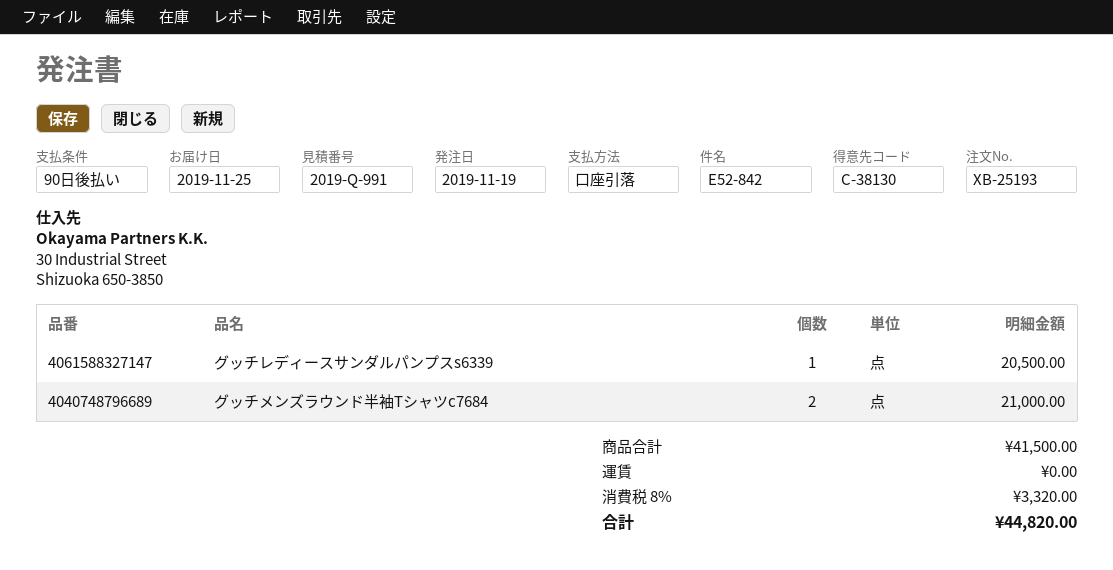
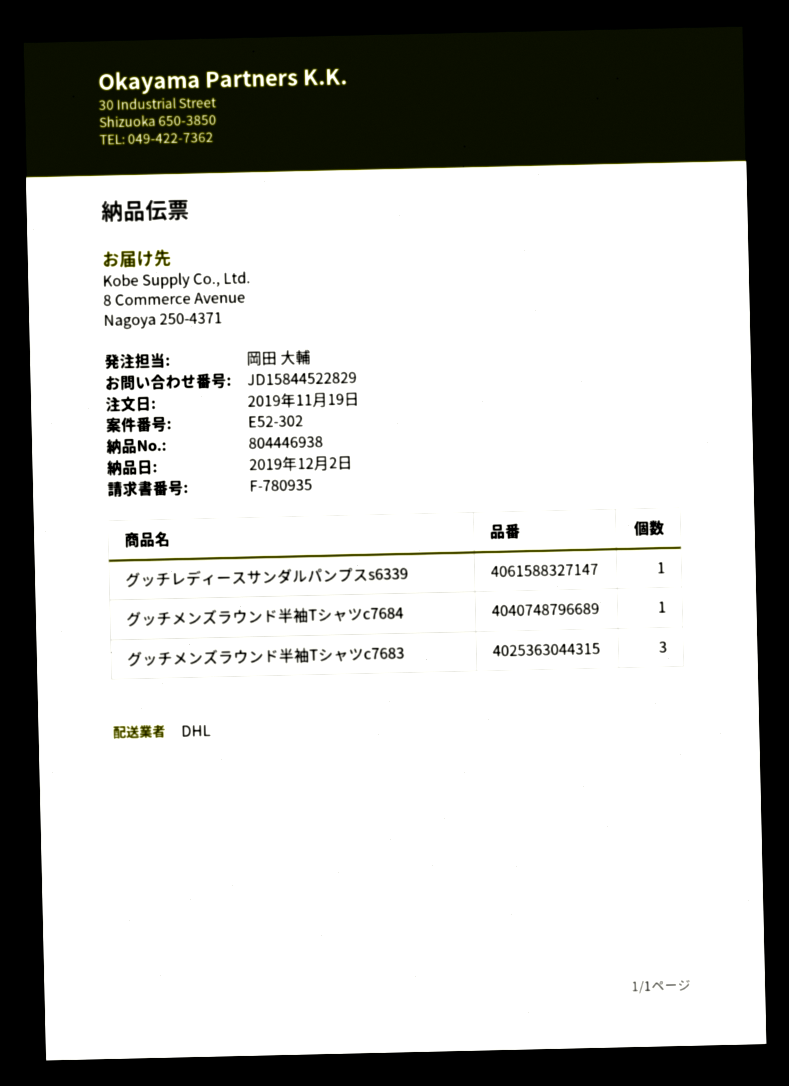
delivery date: 2019-11-25 -> 2019-12-02
reference: E52-842 -> E52-302
グッチメンズラウンド半袖Tシャツc7684: 2 -> 1
グッチメンズラウンド半袖Tシャツc7683: none -> 3

